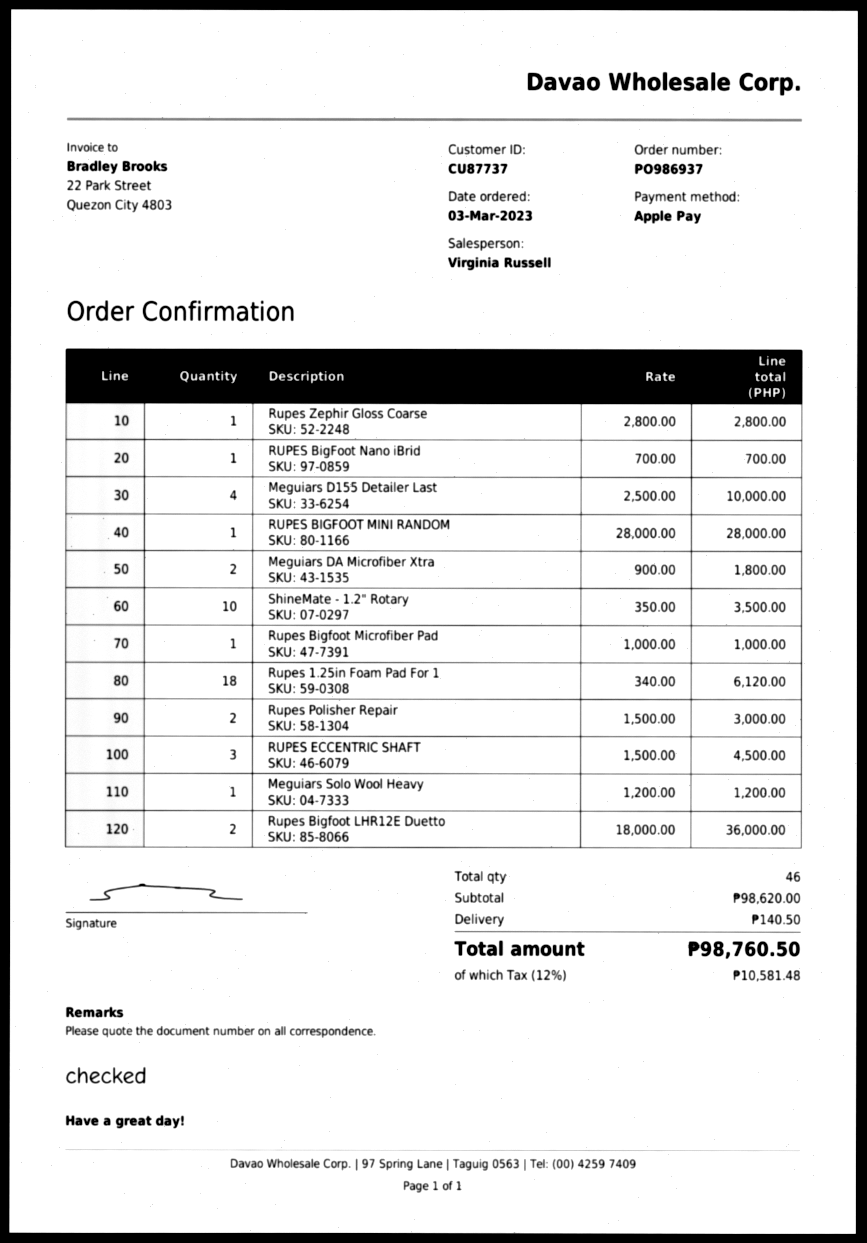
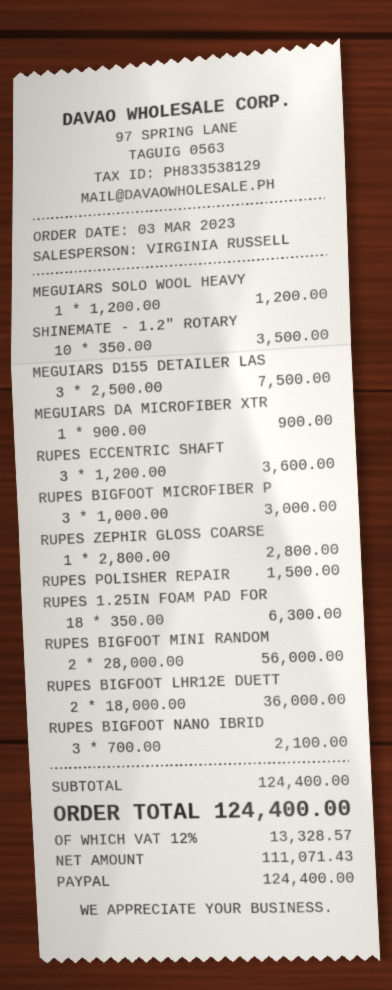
payment method: Apple Pay -> PayPal
RUPES BigFoot Nano iBrid: 1 x 700.00 = 700.00 -> 3 x 700.00 = 2100.00
Meguiars D155 Detailer Last: 4 x 2500.00 = 10000.00 -> 3 x 2500.00 = 7500.00
RUPES BIGFOOT MINI RANDOM: 1 x 28000.00 = 28000.00 -> 2 x 28000.00 = 56000.00
Meguiars DA Microfiber Xtra: 2 x 900.00 = 1800.00 -> 1 x 900.00 = 900.00
Rupes Bigfoot Microfiber Pad: 1 x 1000.00 = 1000.00 -> 3 x 1000.00 = 3000.00
Rupes 1.25in Foam Pad For 1: 18 x 340.00 = 6120.00 -> 18 x 350.00 = 6300.00
Rupes Polisher Repair: 2 x 1500.00 = 3000.00 -> 1 x 1500.00 = 1500.00
RUPES ECCENTRIC SHAFT: 3 x 1500.00 = 4500.00 -> 3 x 1200.00 = 3600.00
subtotal: 98620.00 -> 124400.00
shipping: 140.50 -> none
tax: 12% = 10581.48 -> 12% = 13328.57
total: 98760.50 -> 124400.00

